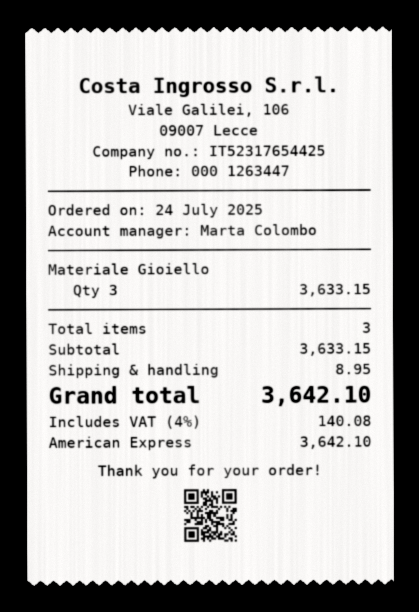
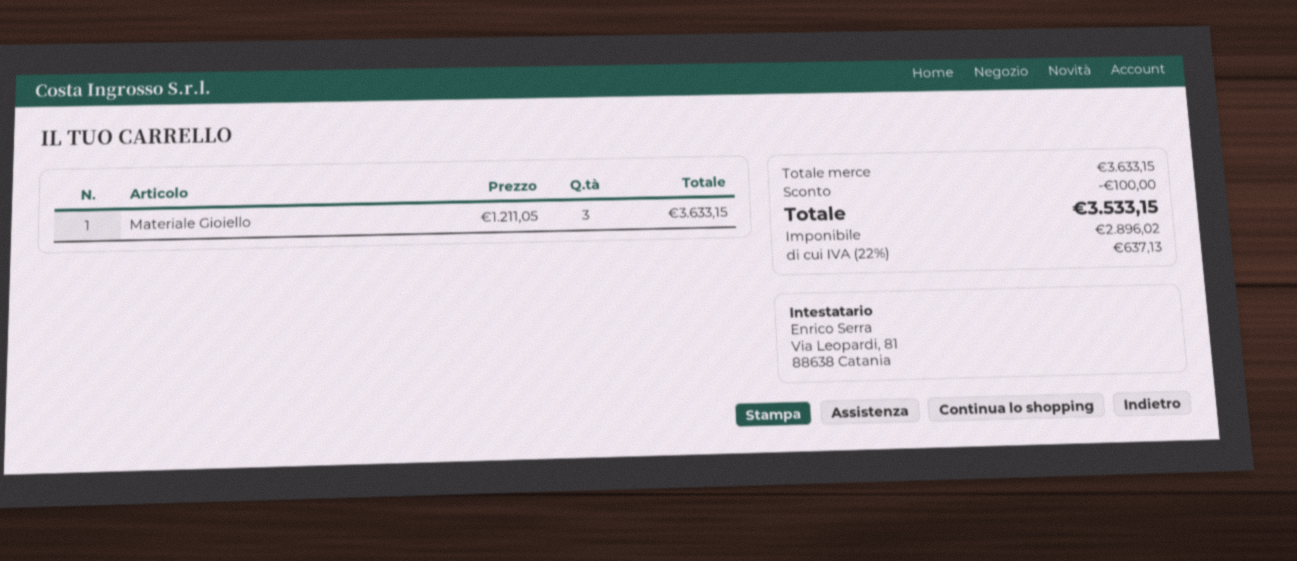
discount: none -> 100.00
shipping: 8.95 -> none
tax: 4% = 140.08 -> 22% = 637.13
total: 3642.10 -> 3533.15

